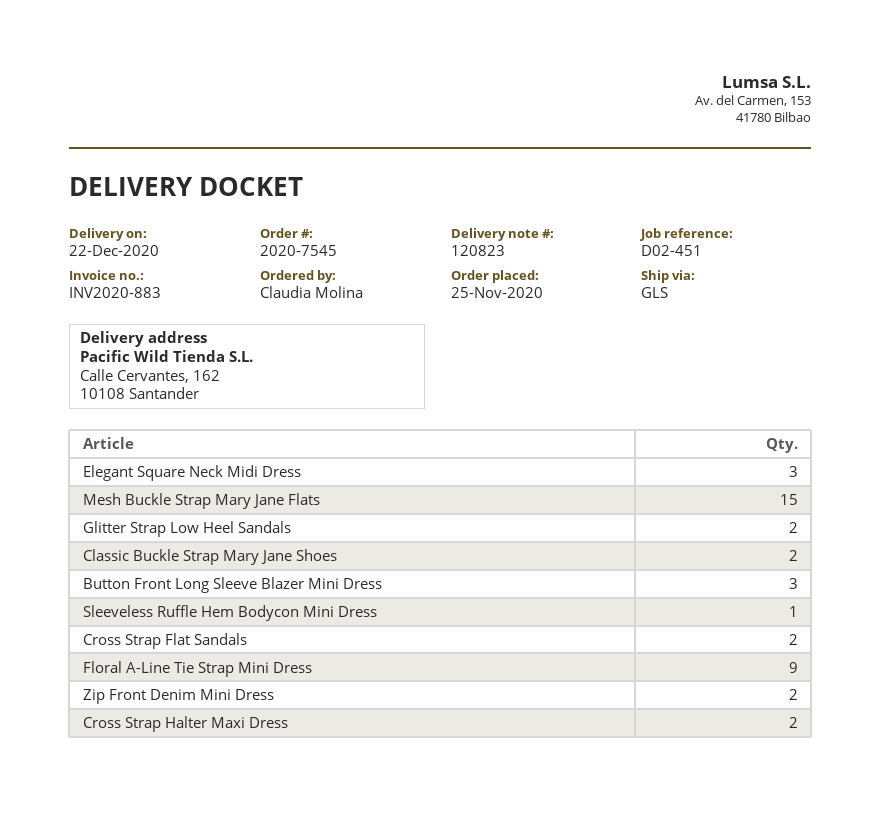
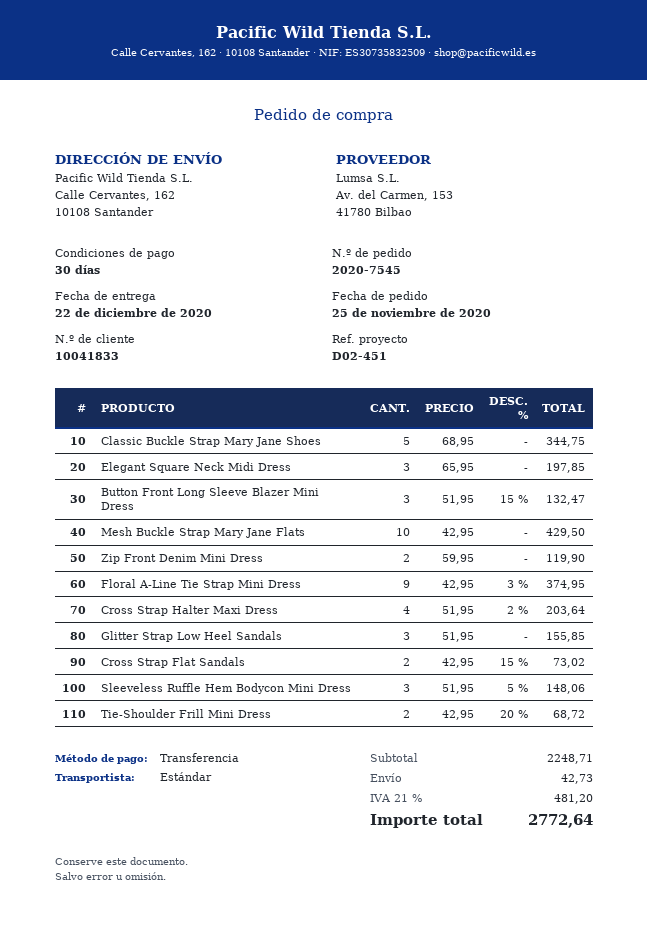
shipping method: GLS -> standard
Mesh Buckle Strap Mary Jane Flats: 15 -> 10
Glitter Strap Low Heel Sandals: 2 -> 3
Classic Buckle Strap Mary Jane Shoes: 2 -> 5
Sleeveless Ruffle Hem Bodycon Mini Dress: 1 -> 3
Cross Strap Halter Maxi Dress: 2 -> 4
Tie-Shoulder Frill Mini Dress: none -> 2

